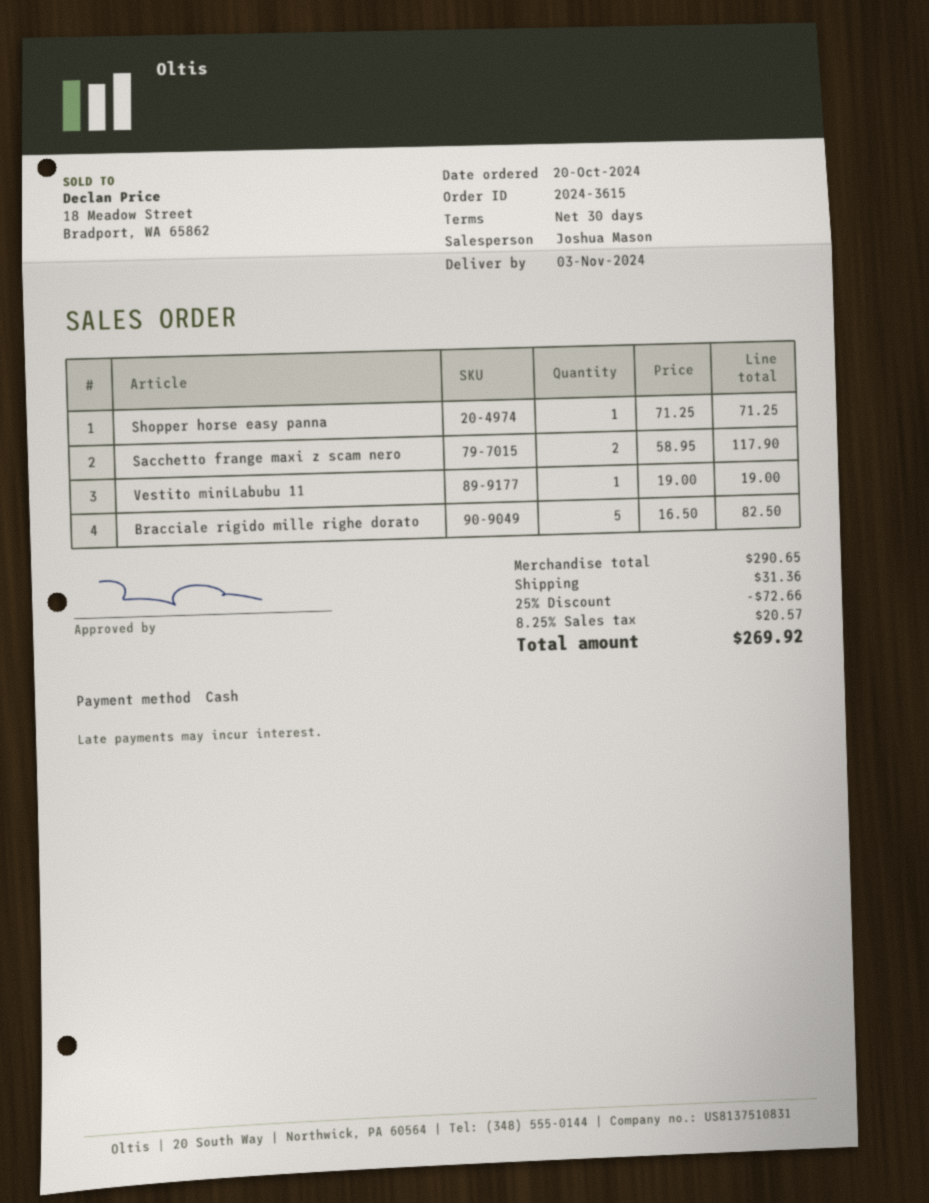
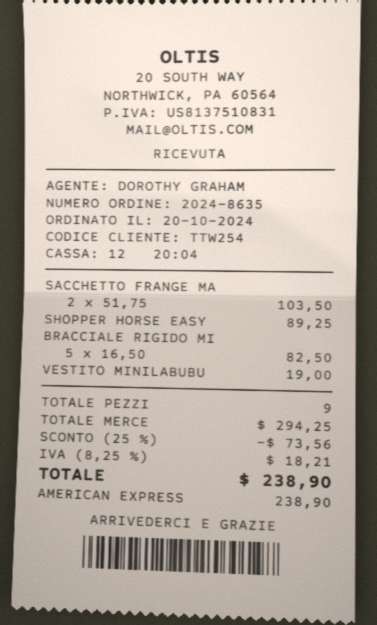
order number: 2024-3615 -> 2024-8635
sales rep: Joshua Mason -> DOROTHY GRAHAM
payment method: cash -> American Express
Shopper horse easy panna: 1 x 71.25 = 71.25 -> 1 x 89.25 = 89.25
Sacchetto frange maxi z scam nero: 2 x 58.95 = 117.90 -> 2 x 51.75 = 103.50
subtotal: 290.65 -> 294.25
discount: 25% = 72.66 -> 25% = 73.56
shipping: 31.36 -> none
tax: 8.25% = 20.57 -> 8.25% = 18.21
total: 269.92 -> 238.90

